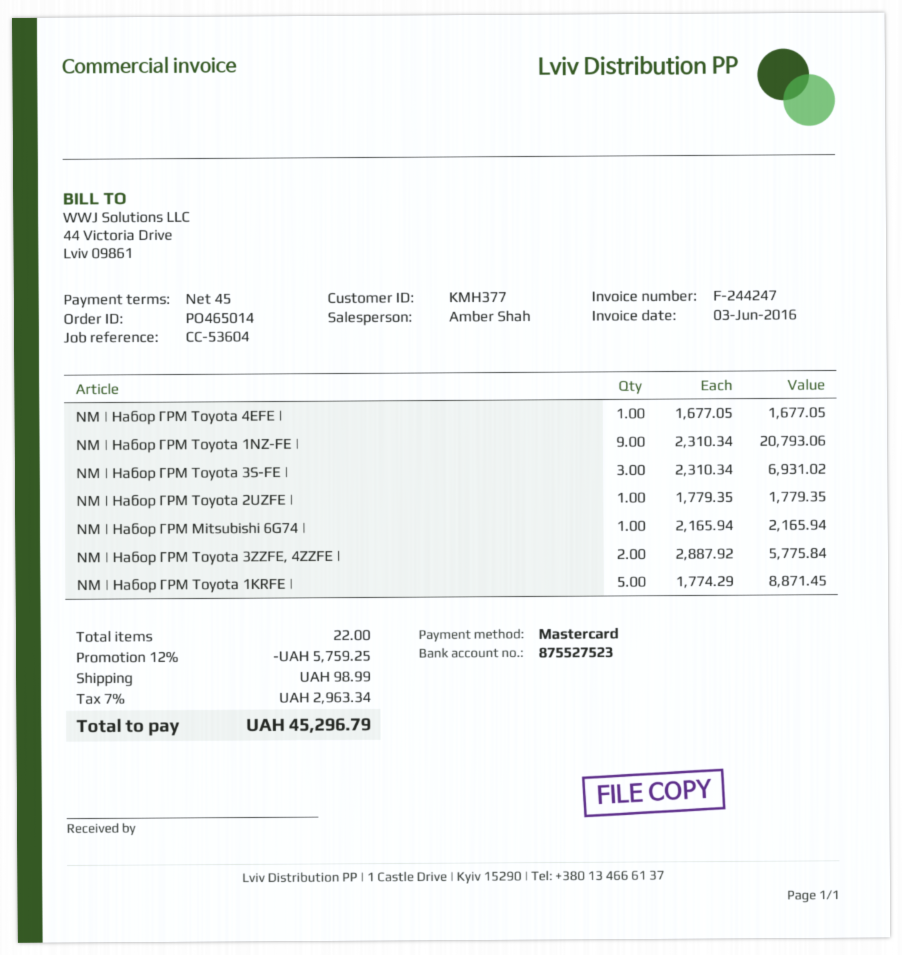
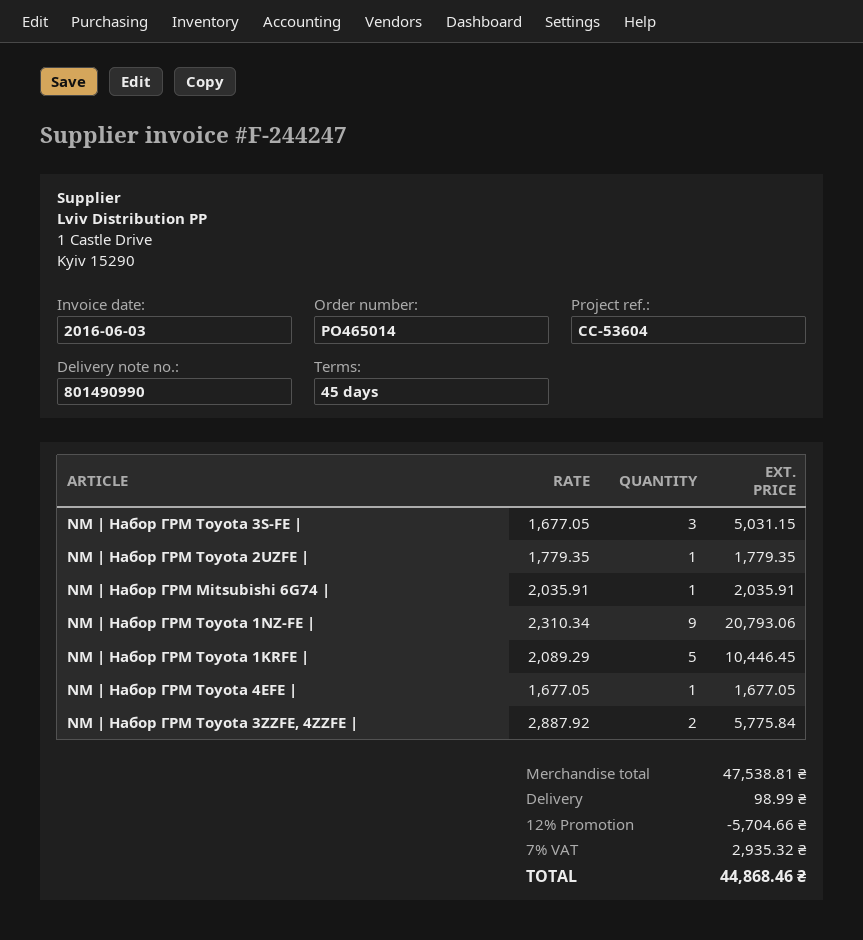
NM | Набор ГРМ Toyota 3S-FE |: 3 x 2310.34 = 6931.02 -> 3 x 1677.05 = 5031.15
NM | Набор ГРМ Mitsubishi 6G74 |: 1 x 2165.94 = 2165.94 -> 1 x 2035.91 = 2035.91
NM | Набор ГРМ Toyota 1KRFE |: 5 x 1774.29 = 8871.45 -> 5 x 2089.29 = 10446.45
discount: 12% = 5759.25 -> 12% = 5704.66
tax: 7% = 2963.34 -> 7% = 2935.32
total: 45296.79 -> 44868.46

